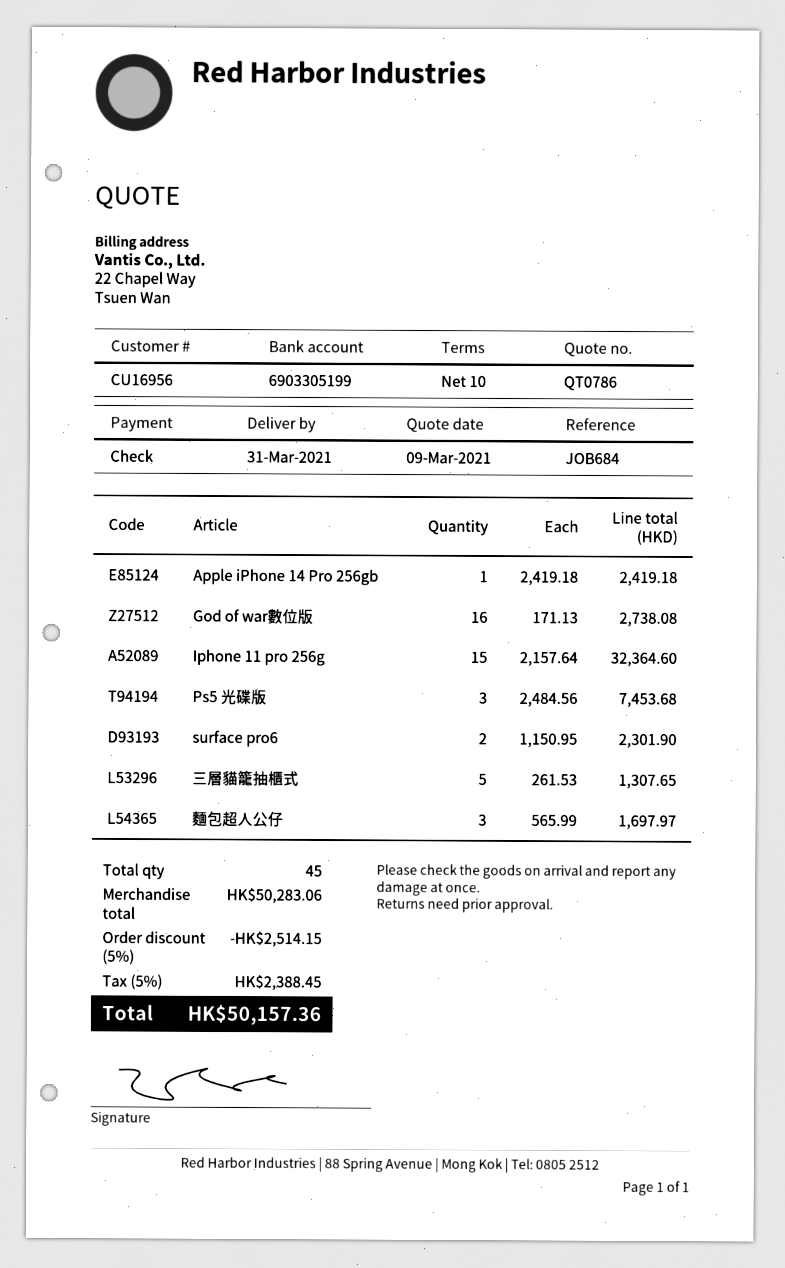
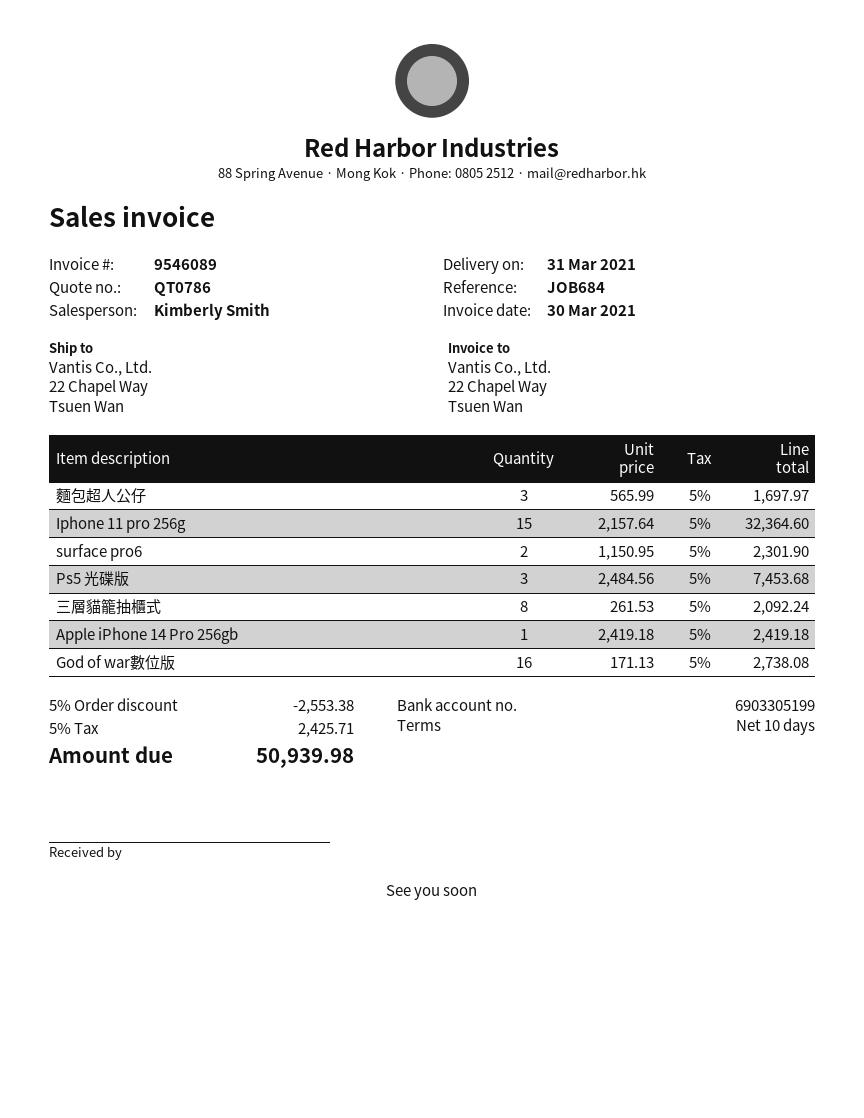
三層貓籠抽櫃式: 5 x 261.53 = 1307.65 -> 8 x 261.53 = 2092.24
discount: 5% = 2514.15 -> 5% = 2553.38
tax: 5% = 2388.45 -> 5% = 2425.71
total: 50157.36 -> 50939.98

